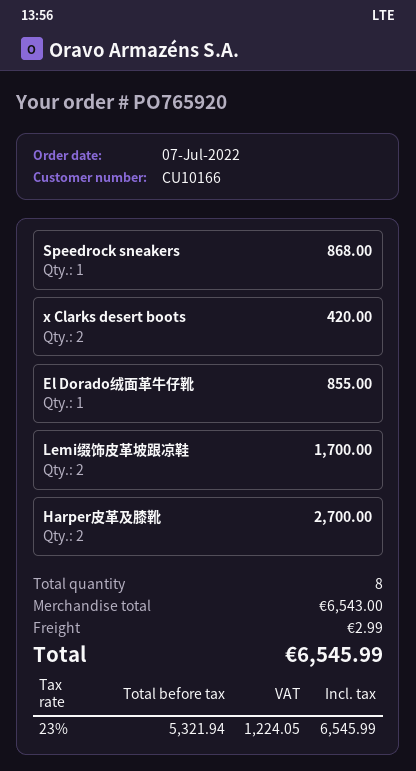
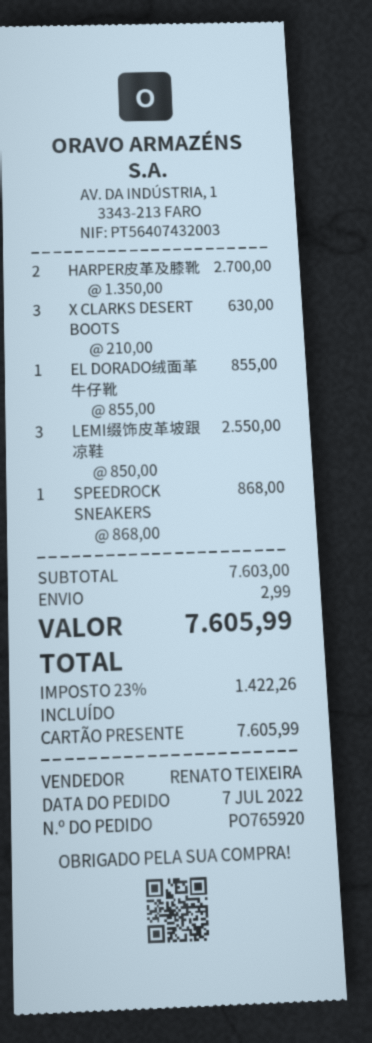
x Clarks desert boots: 2 for 420.00 -> 3 for 630.00
Lemi缀饰皮革坡跟凉鞋: 2 for 1700.00 -> 3 for 2550.00
subtotal: 6543.00 -> 7603.00
tax: 23% = 1224.05 -> 23% = 1422.26
total: 6545.99 -> 7605.99

